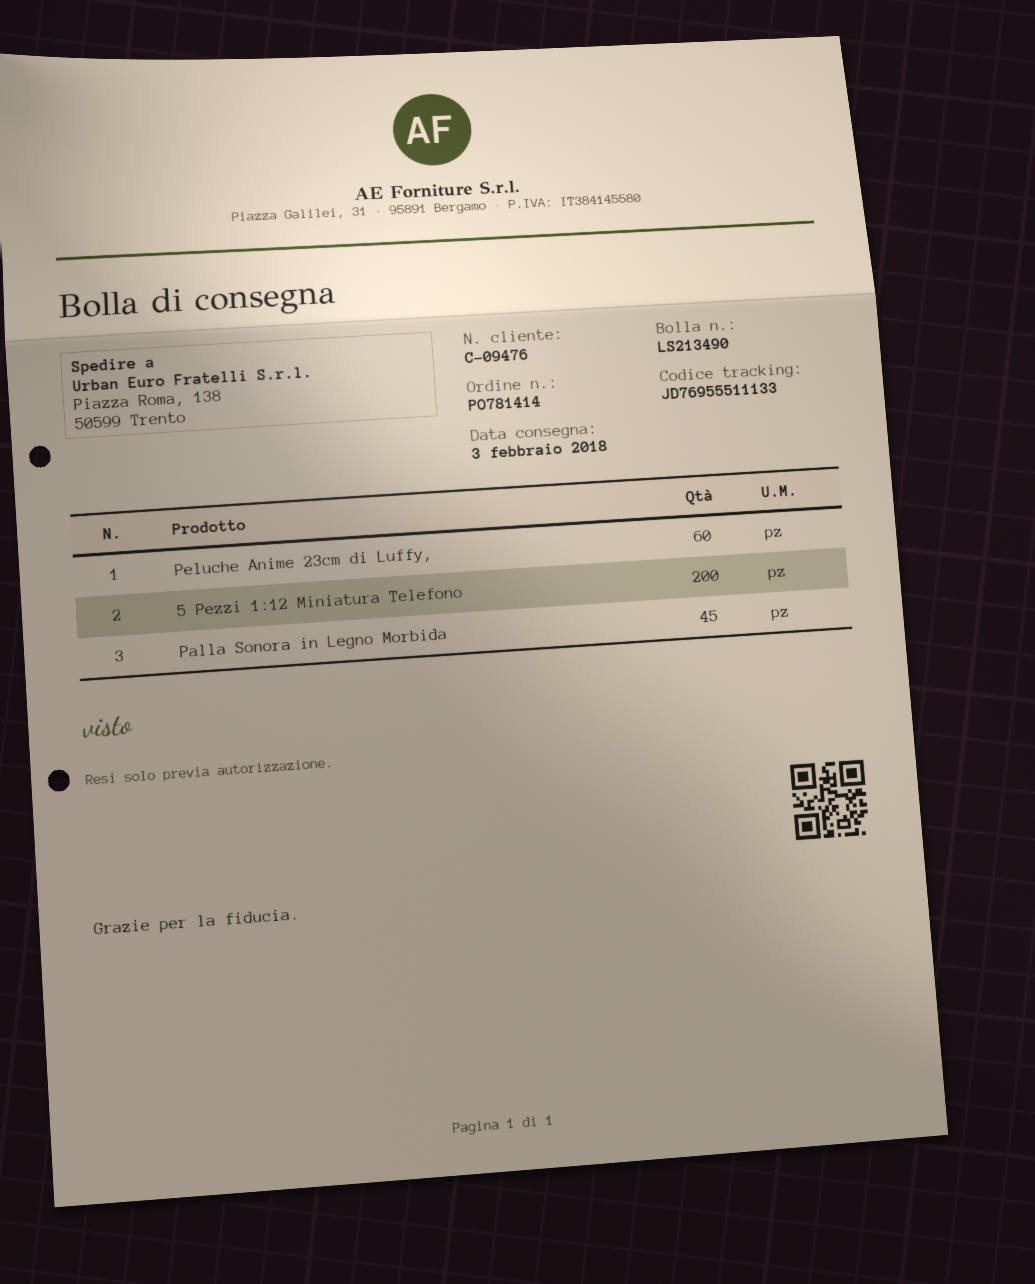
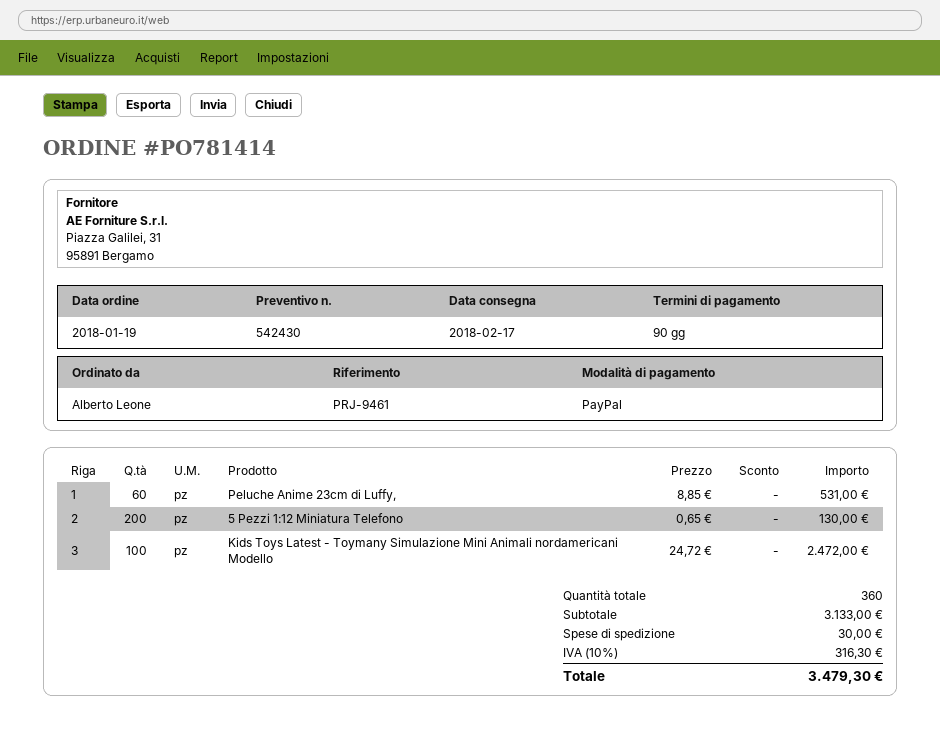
delivery date: 2018-02-03 -> 2018-02-17
Palla Sonora in Legno Morbida: 45 -> none
Kids Toys Latest - Toymany Simulazione Mini Animali nordamericani Modello: none -> 100

